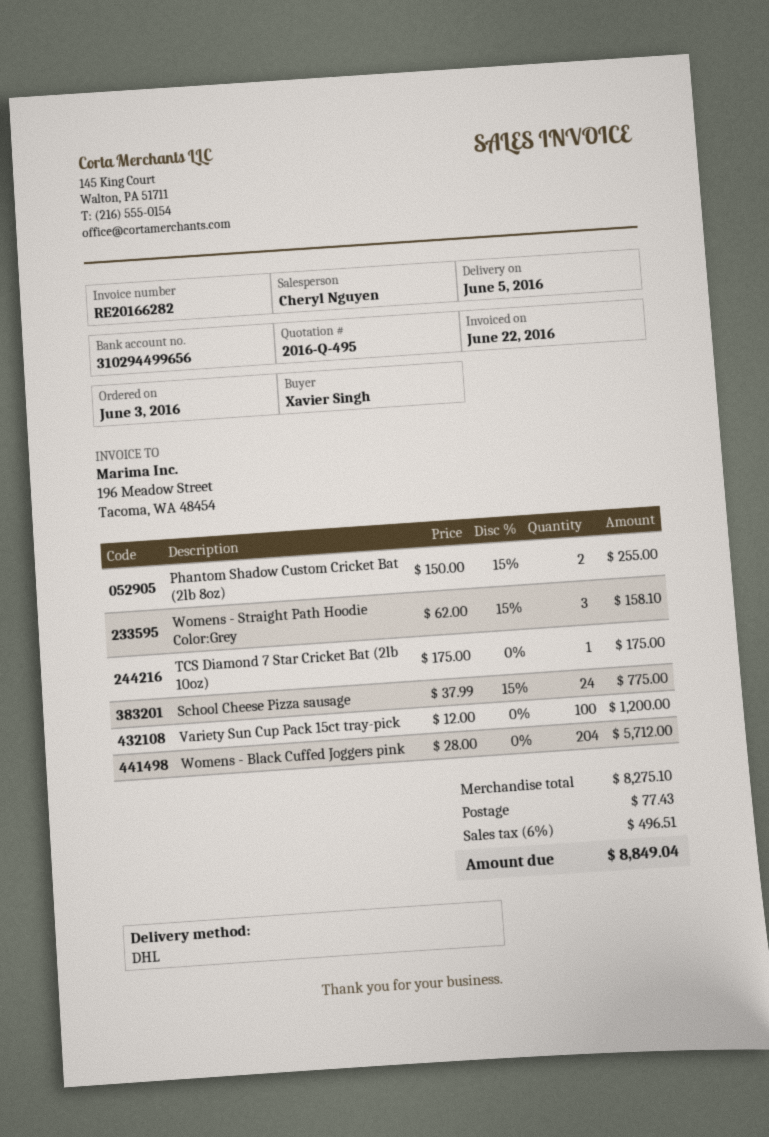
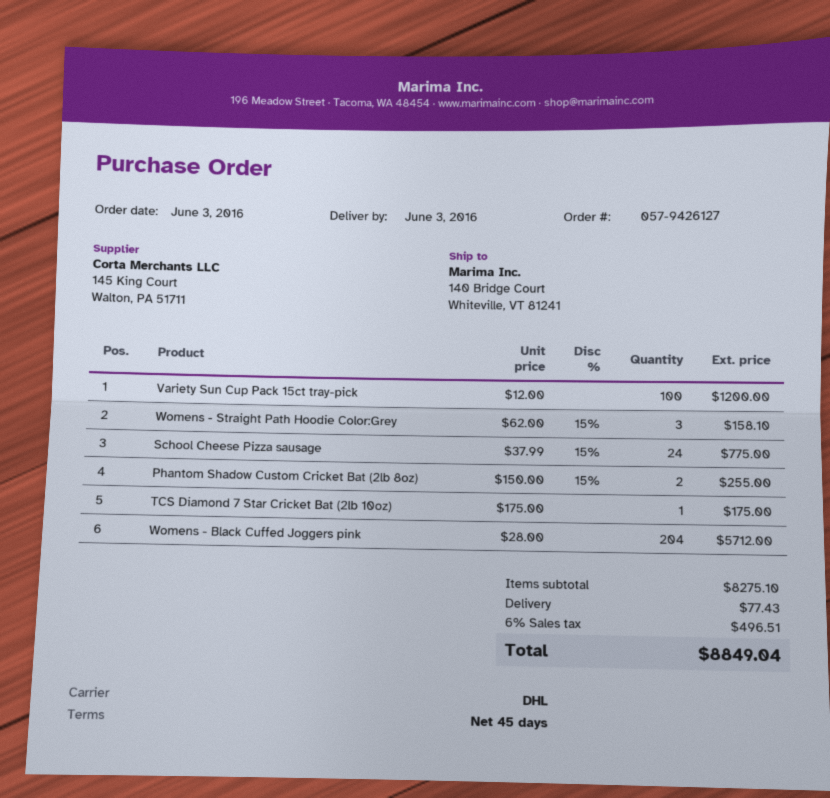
delivery date: 2016-06-05 -> 2016-06-03

